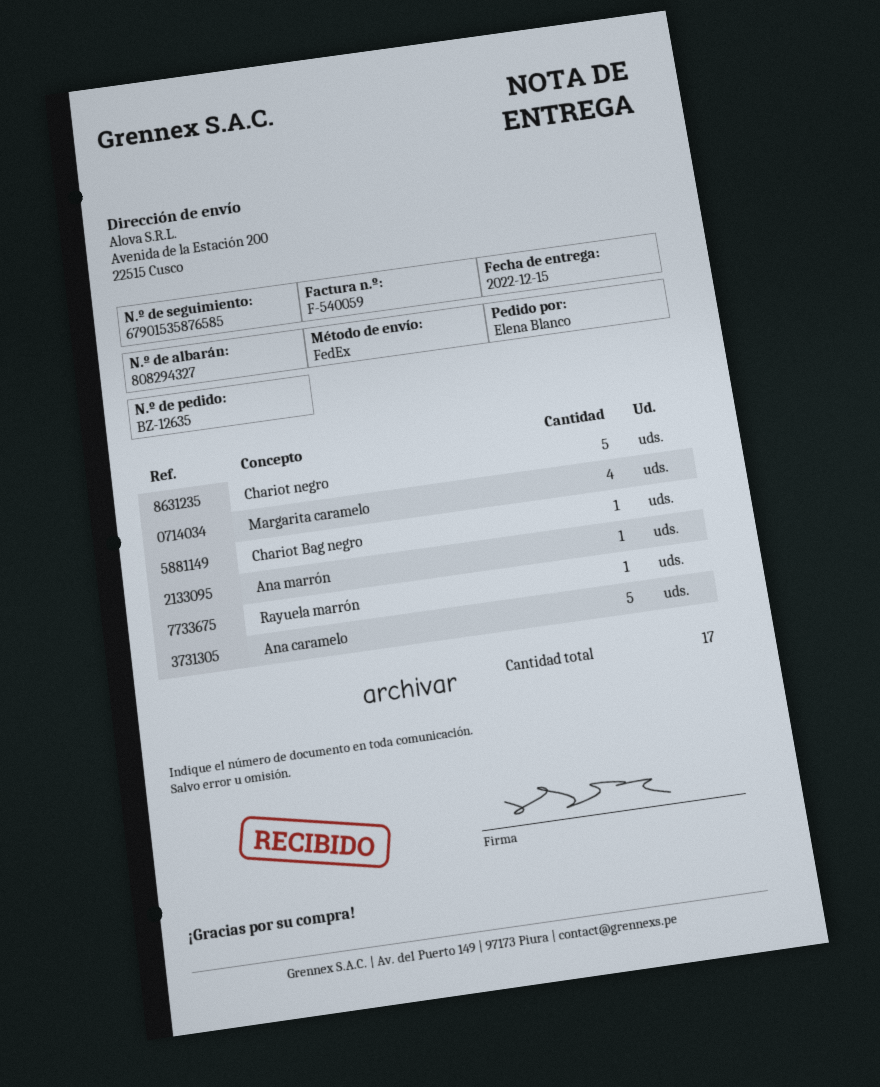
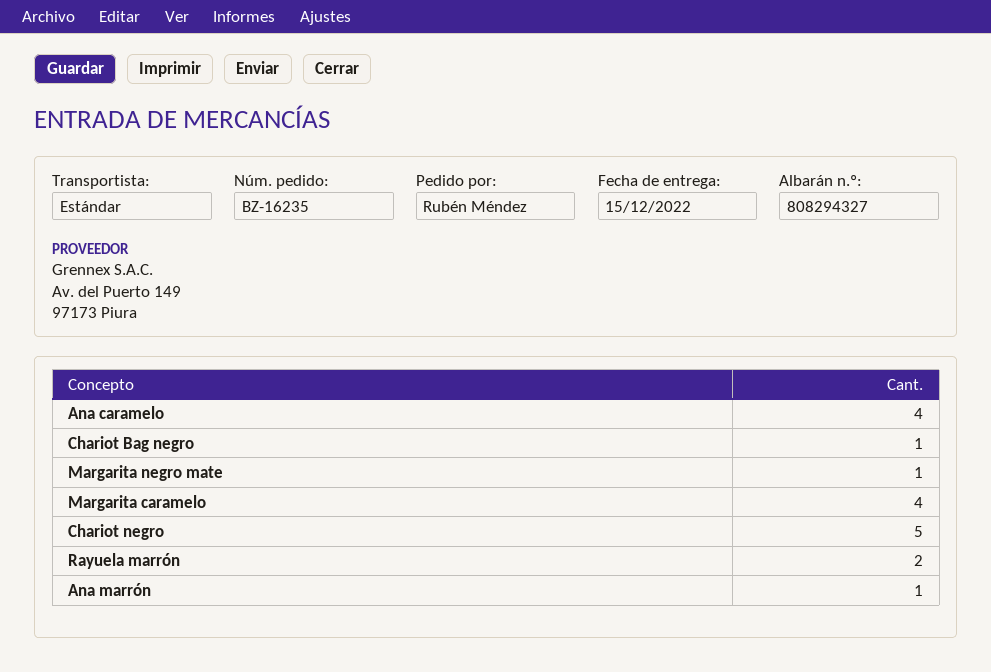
order number: BZ-12635 -> BZ-16235
ordered by: Elena Blanco -> Rubén Méndez
shipping method: FedEx -> standard
Rayuela marrón: 1 -> 2
Ana caramelo: 5 -> 4
Margarita negro mate: none -> 1

